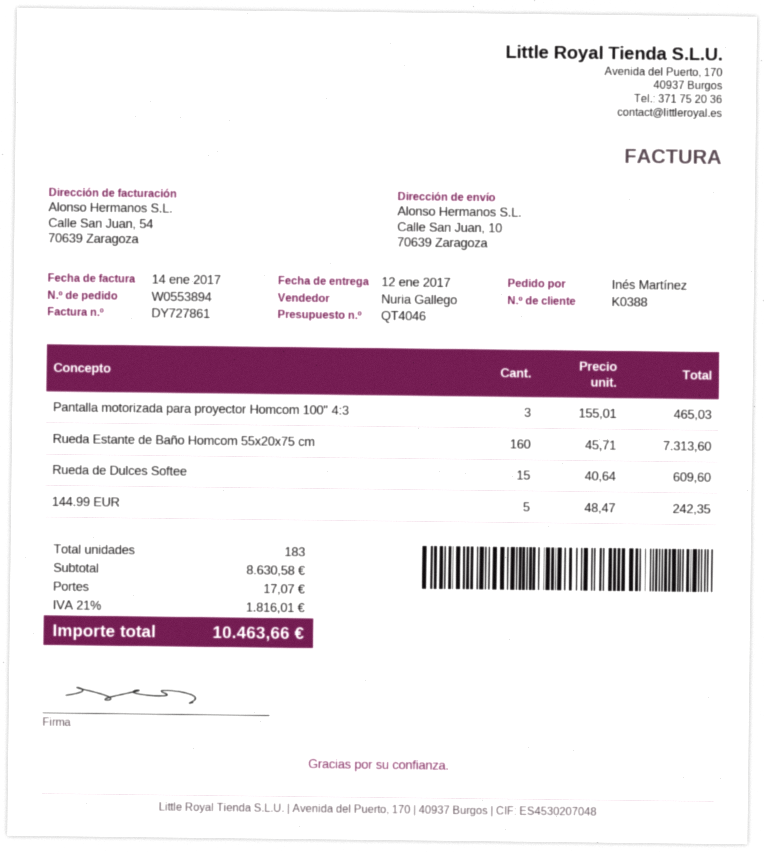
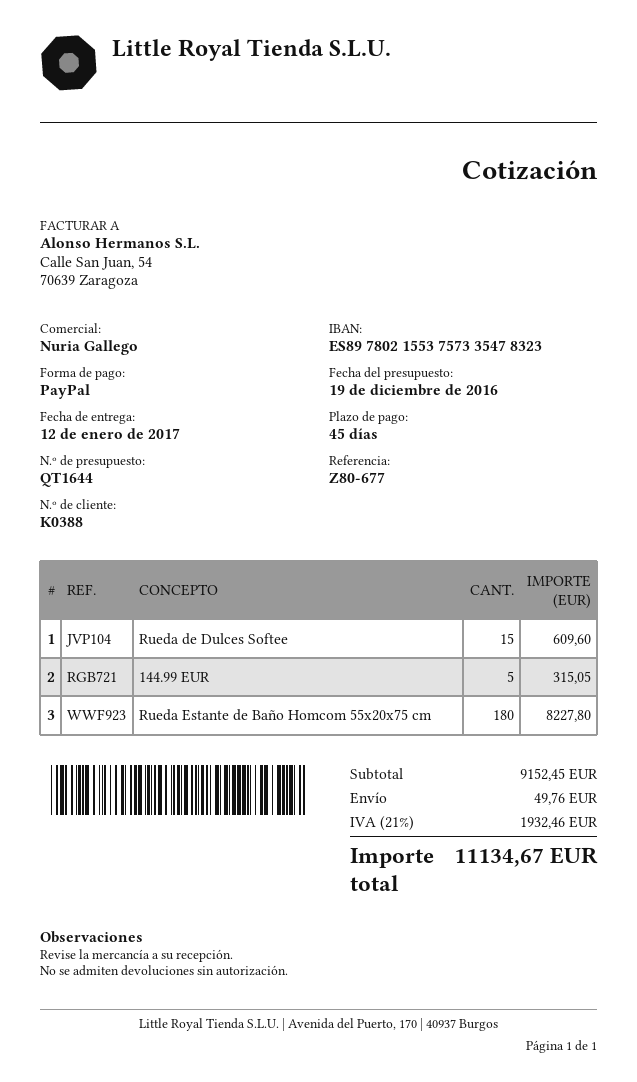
quote number: QT4046 -> QT1644
Pantalla motorizada para proyector Homcom 100" 4:3: 3 for 465.03 -> none
Rueda Estante de Baño Homcom 55x20x75 cm: 160 for 7313.60 -> 180 for 8227.80
144.99 EUR: 5 for 242.35 -> 5 for 315.05
subtotal: 8630.58 -> 9152.45
shipping: 17.07 -> 49.76
tax: 21% = 1816.01 -> 21% = 1932.46
total: 10463.66 -> 11134.67

